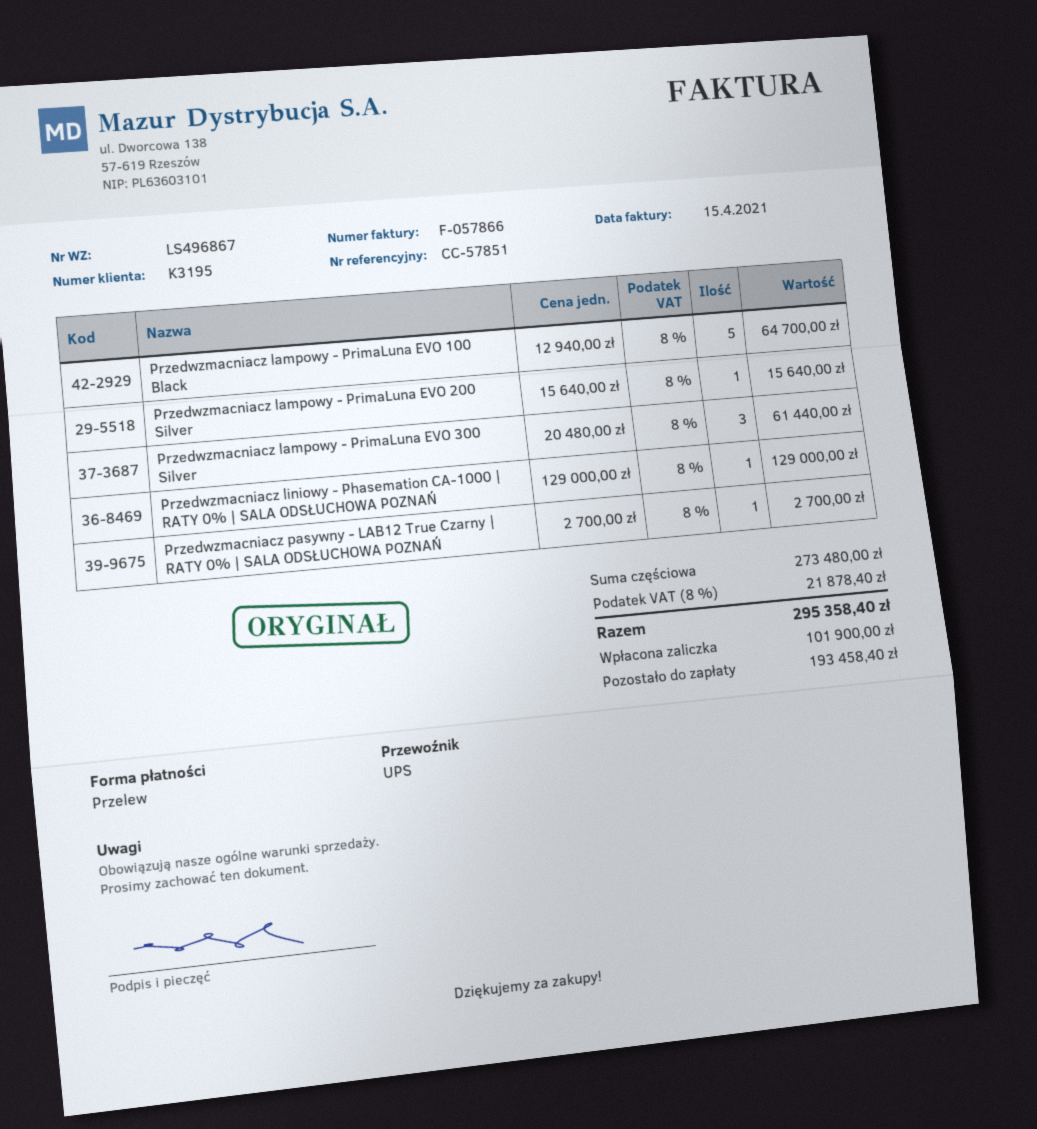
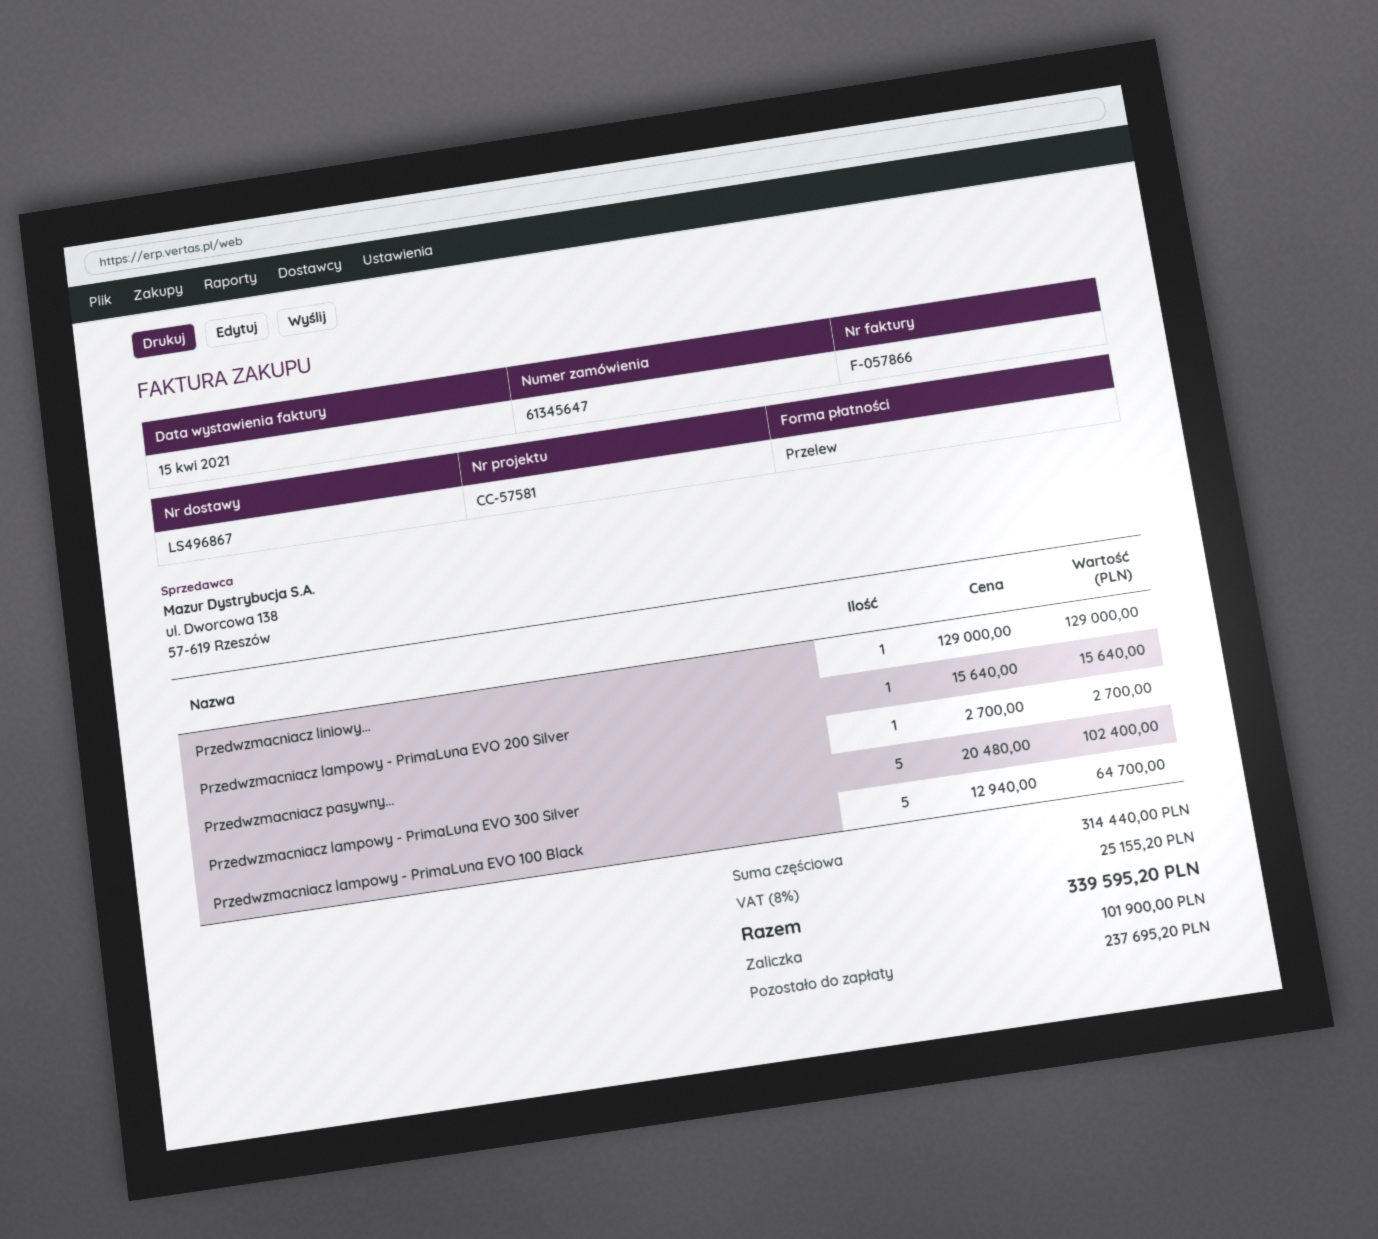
reference: CC-57851 -> CC-57581
Przedwzmacniacz lampowy - PrimaLuna EVO 300 Silver: 3 x 20480.00 = 61440.00 -> 5 x 20480.00 = 102400.00
subtotal: 273480.00 -> 314440.00
tax: 8% = 21878.40 -> 8% = 25155.20
total: 295358.40 -> 339595.20
balance: 193458.40 -> 237695.20

